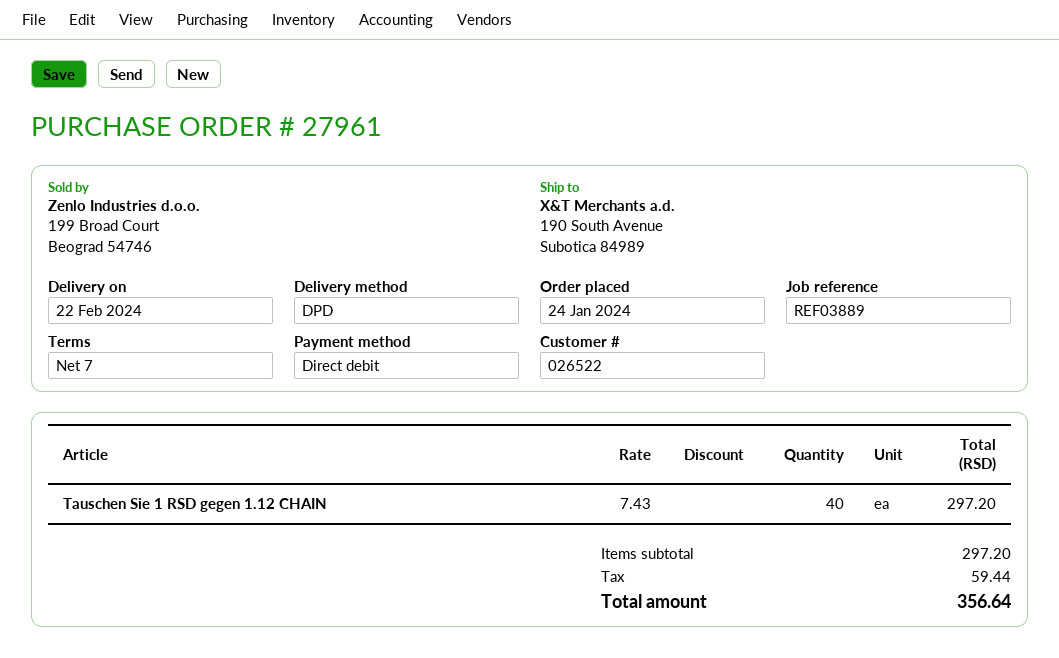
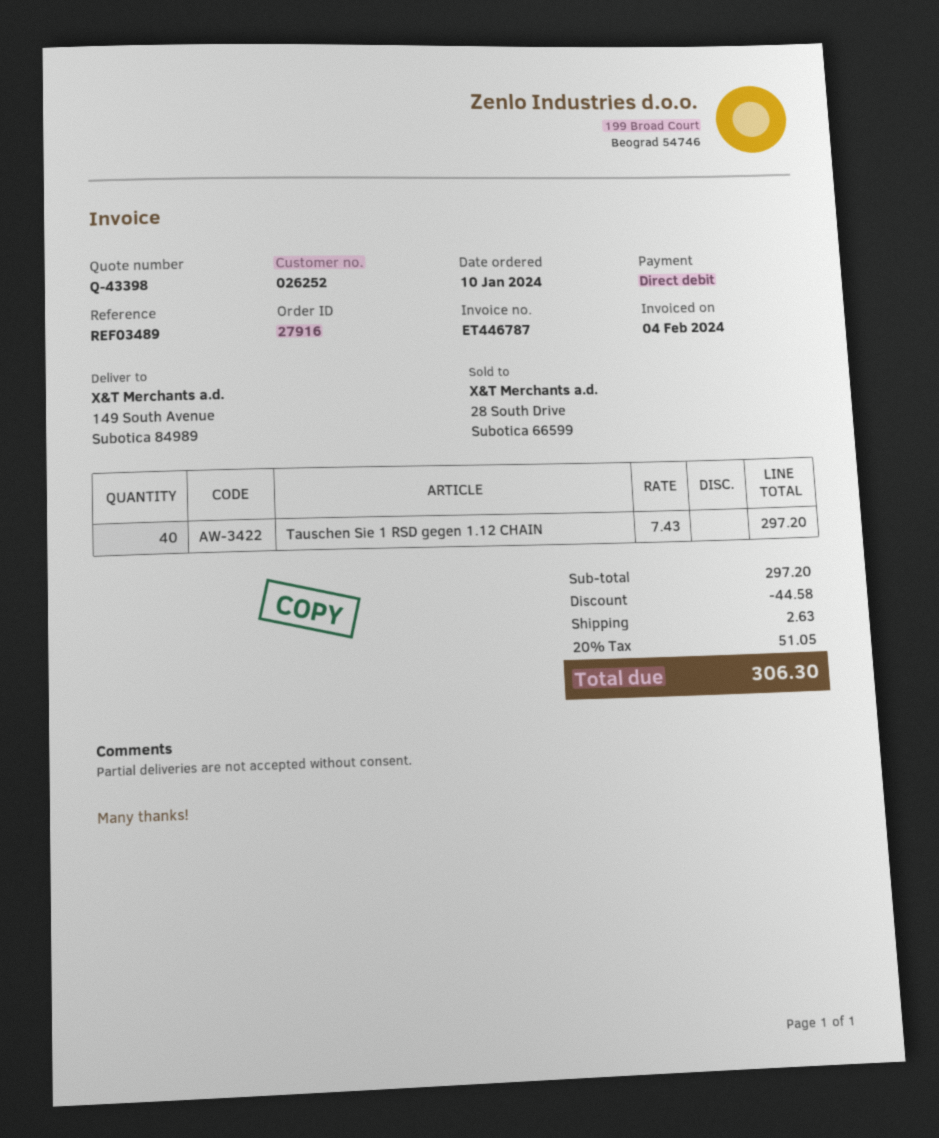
order number: 27961 -> 27916
order date: 2024-01-24 -> 2024-01-10
customer number: 026522 -> 026252
reference: REF03889 -> REF03489
ship to: 190 South Avenue, Subotica 84989 -> 149 South Avenue, Subotica 84989
discount: none -> 44.58
shipping: none -> 2.63
tax: 59.44 -> 51.05
total: 356.64 -> 306.30

